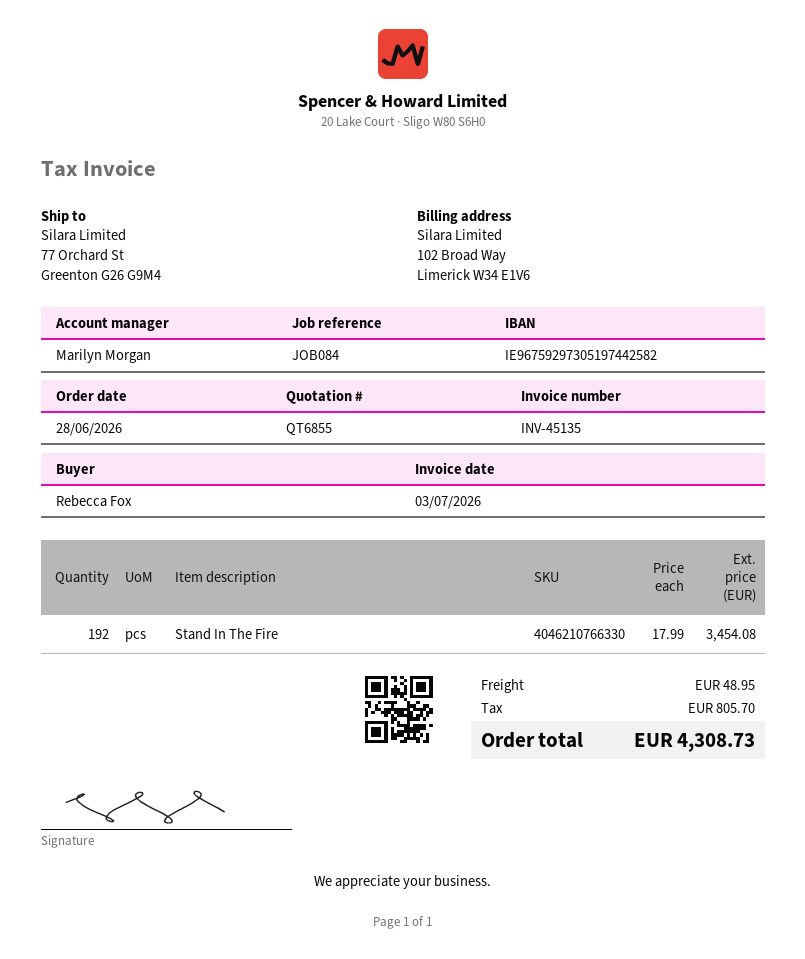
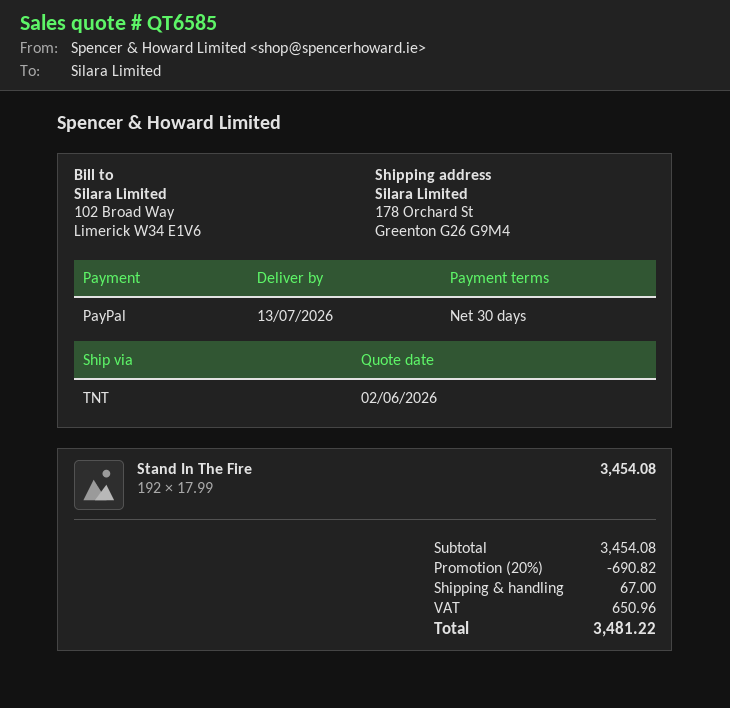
quote number: QT6855 -> QT6585
ship to: 77 Orchard St, Greenton G26 G9M4 -> 178 Orchard St, Greenton G26 G9M4
discount: none -> 20% = 690.82
shipping: 48.95 -> 67.00
tax: 805.70 -> 650.96
total: 4308.73 -> 3481.22

